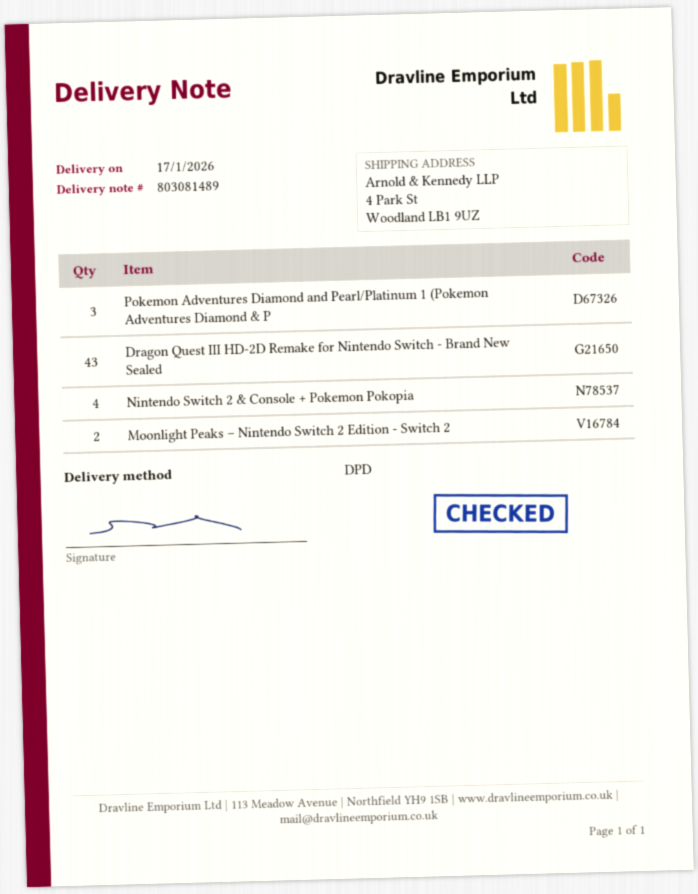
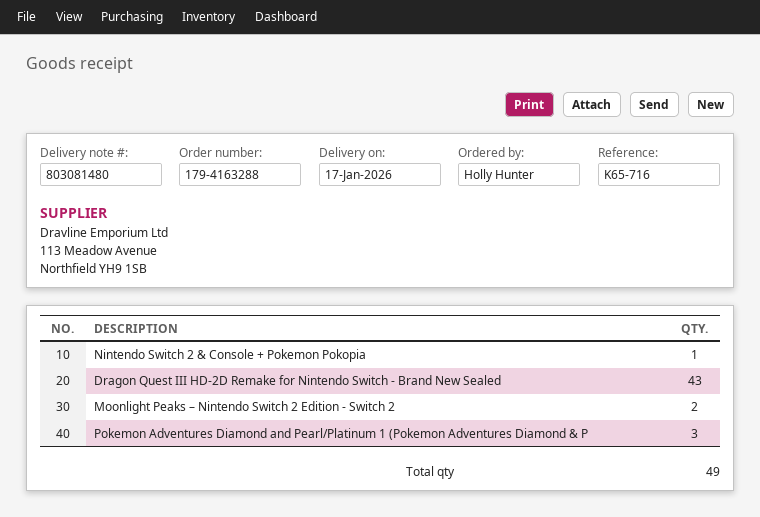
delivery note number: 803081489 -> 803081480
Nintendo Switch 2 & Console + Pokemon Pokopia: 4 -> 1

